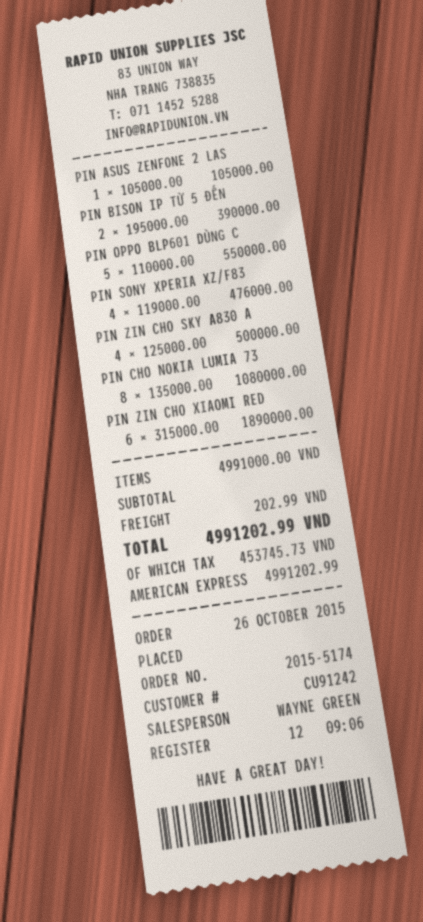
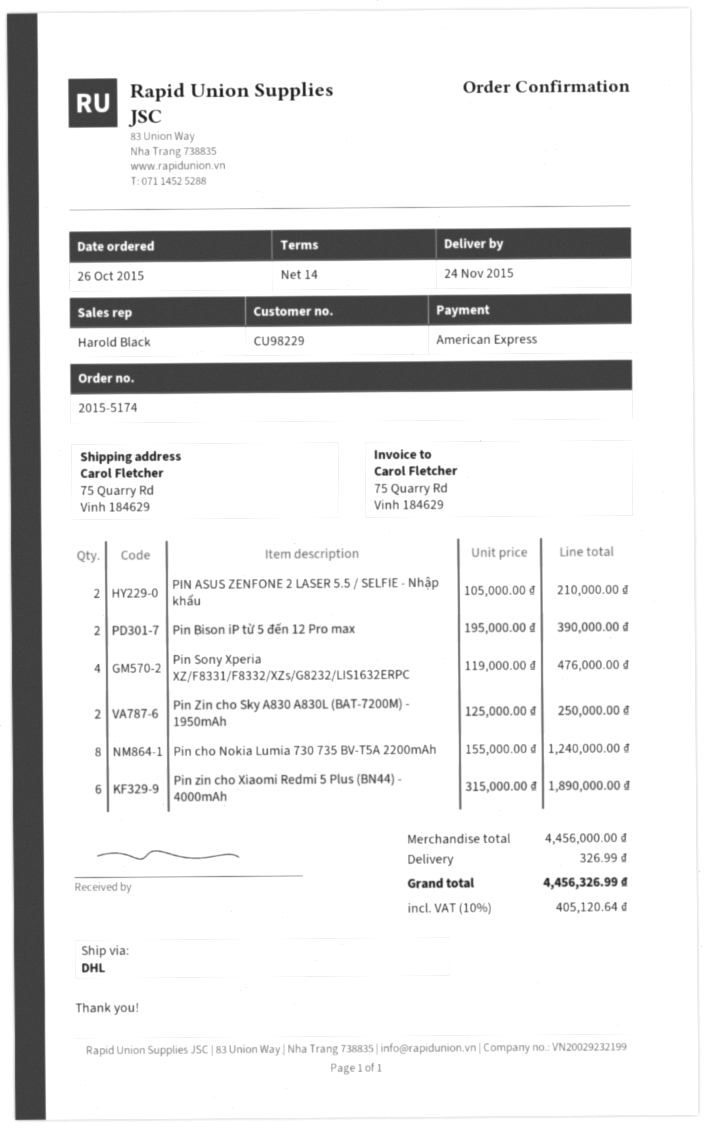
customer number: CU91242 -> CU98229
sales rep: WAYNE GREEN -> Harold Black
PIN ASUS ZENFONE 2 LAS: 1 x 105000.00 = 105000.00 -> 2 x 105000.00 = 210000.00
PIN OPPO BLP601 DÙNG C: 5 x 110000.00 = 550000.00 -> none
PIN ZIN CHO SKY A830 A: 4 x 125000.00 = 500000.00 -> 2 x 125000.00 = 250000.00
PIN CHO NOKIA LUMIA 73: 8 x 135000.00 = 1080000.00 -> 8 x 155000.00 = 1240000.00
subtotal: 4991000.00 -> 4456000.00
shipping: 202.99 -> 326.99
tax: 453745.73 -> 405120.64
total: 4991202.99 -> 4456326.99

